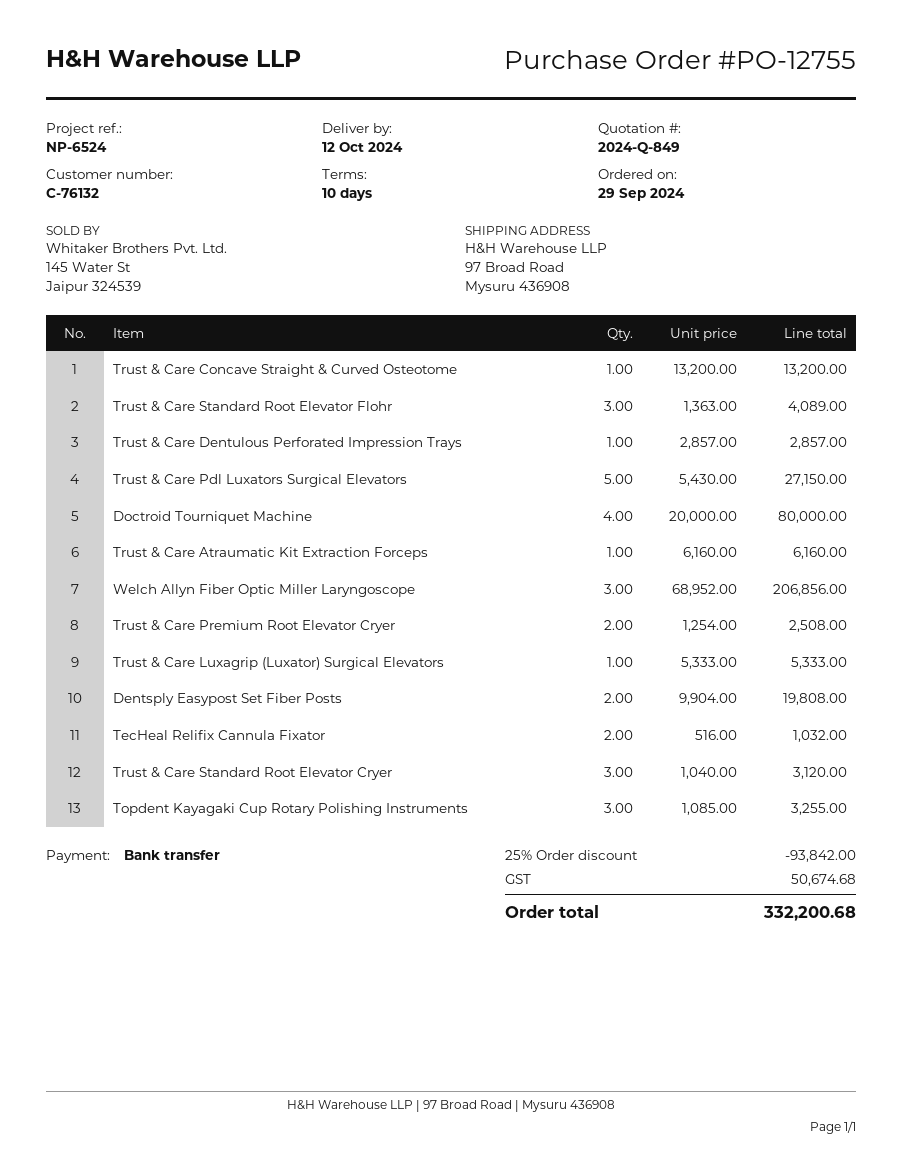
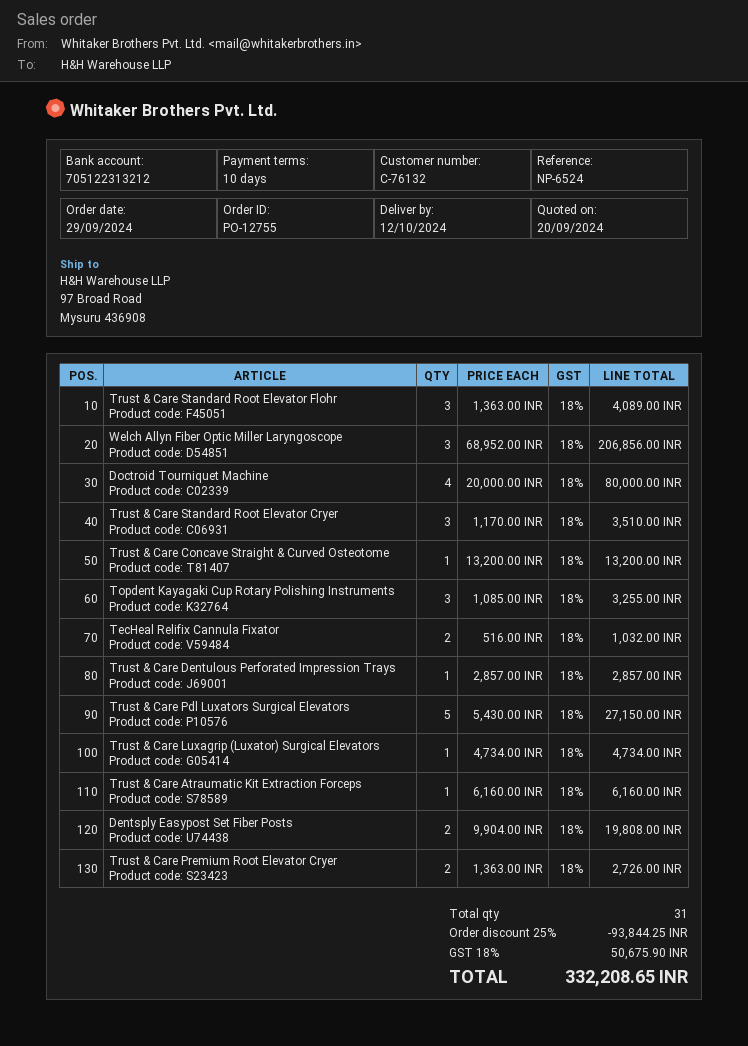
Trust & Care Premium Root Elevator Cryer: 2 x 1254.00 = 2508.00 -> 2 x 1363.00 = 2726.00
Trust & Care Luxagrip (Luxator) Surgical Elevators: 1 x 5333.00 = 5333.00 -> 1 x 4734.00 = 4734.00
Trust & Care Standard Root Elevator Cryer: 3 x 1040.00 = 3120.00 -> 3 x 1170.00 = 3510.00
discount: 25% = 93842.00 -> 25% = 93844.25
tax: 50674.68 -> 50675.90
total: 332200.68 -> 332208.65

